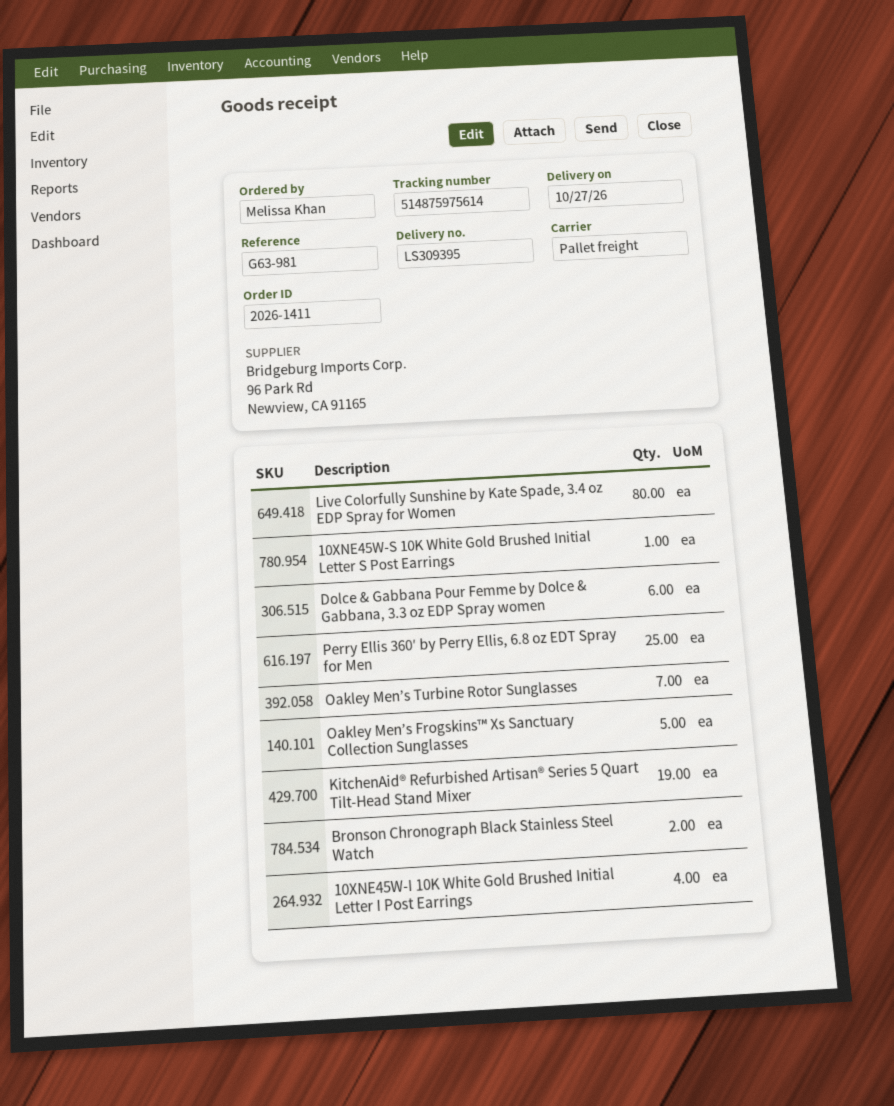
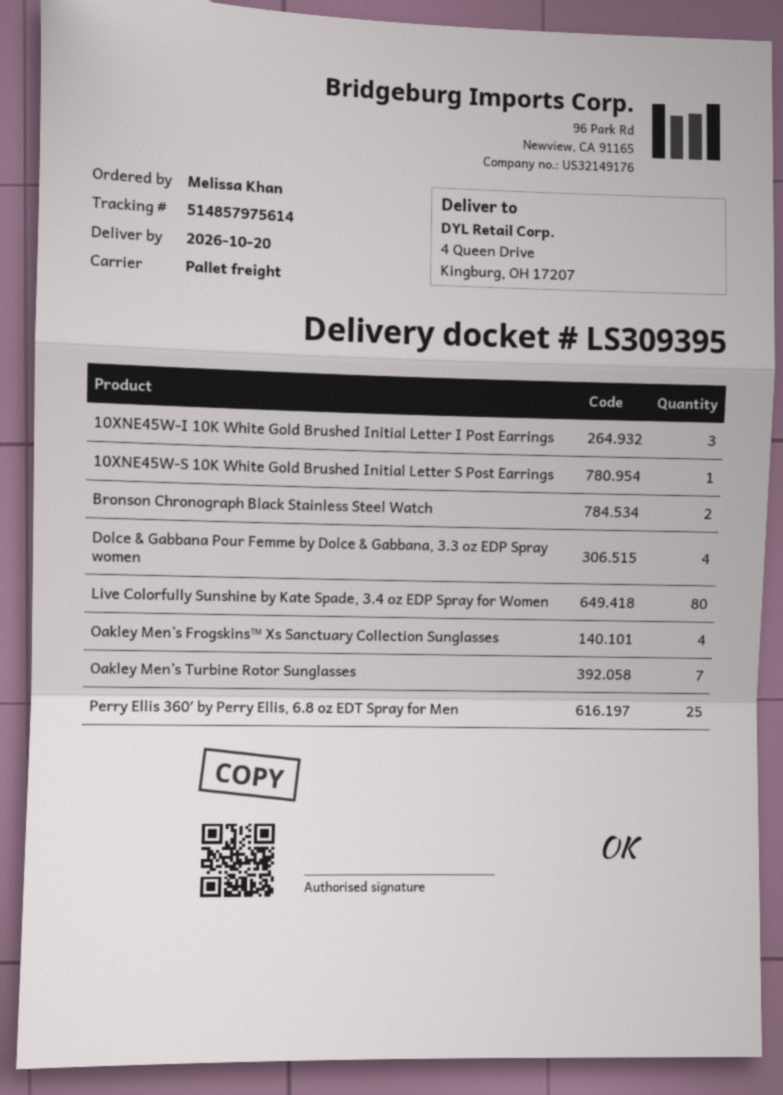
delivery date: 2026-10-27 -> 2026-10-20
tracking number: 514875975614 -> 514857975614
Dolce & Gabbana Pour Femme by Dolce & Gabbana, 3.3 oz EDP Spray women: 6 -> 4
Oakley Men’s Frogskins™ Xs Sanctuary Collection Sunglasses: 5 -> 4
KitchenAid® Refurbished Artisan® Series 5 Quart Tilt-Head Stand Mixer: 19 -> none
10XNE45W-I 10K White Gold Brushed Initial Letter I Post Earrings: 4 -> 3

